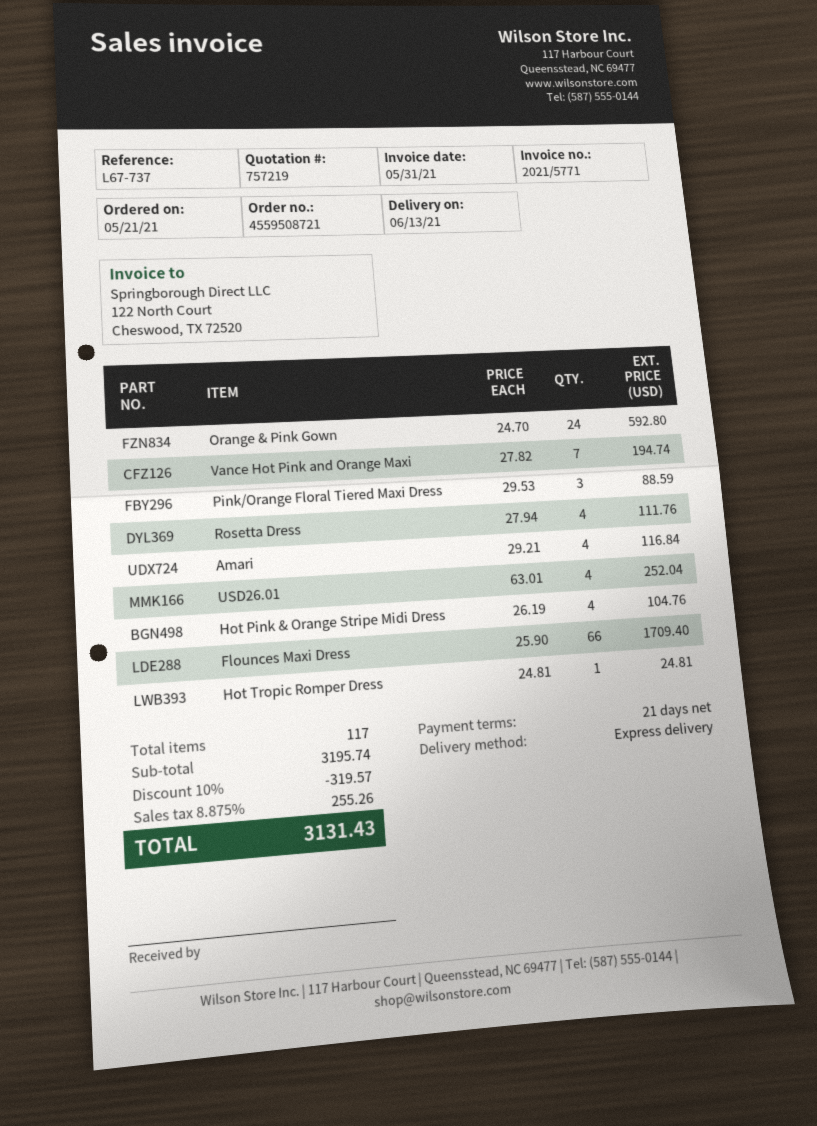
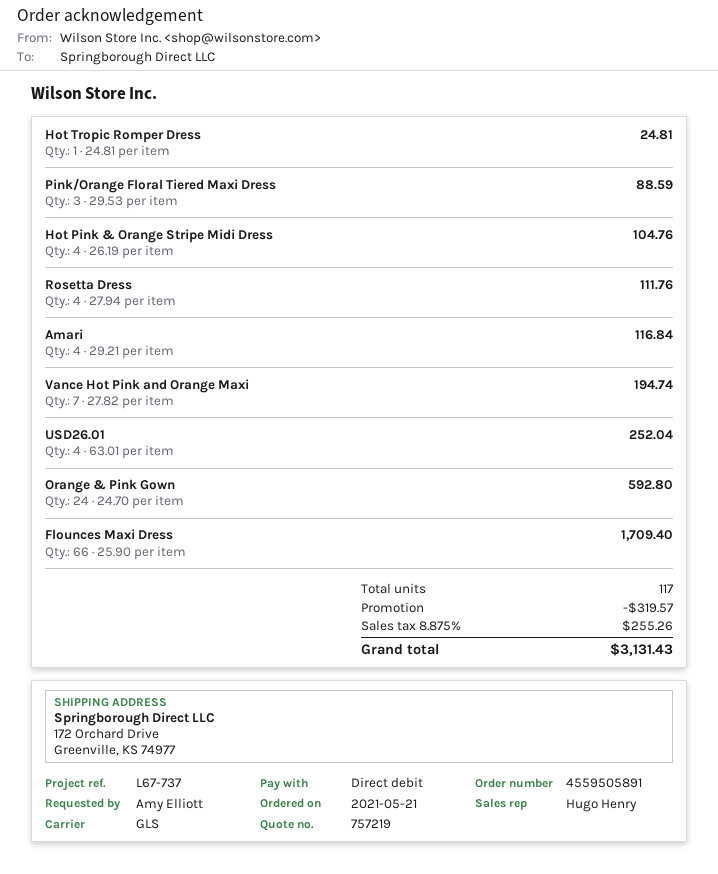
order number: 4559508721 -> 4559505891
shipping method: express -> GLS

